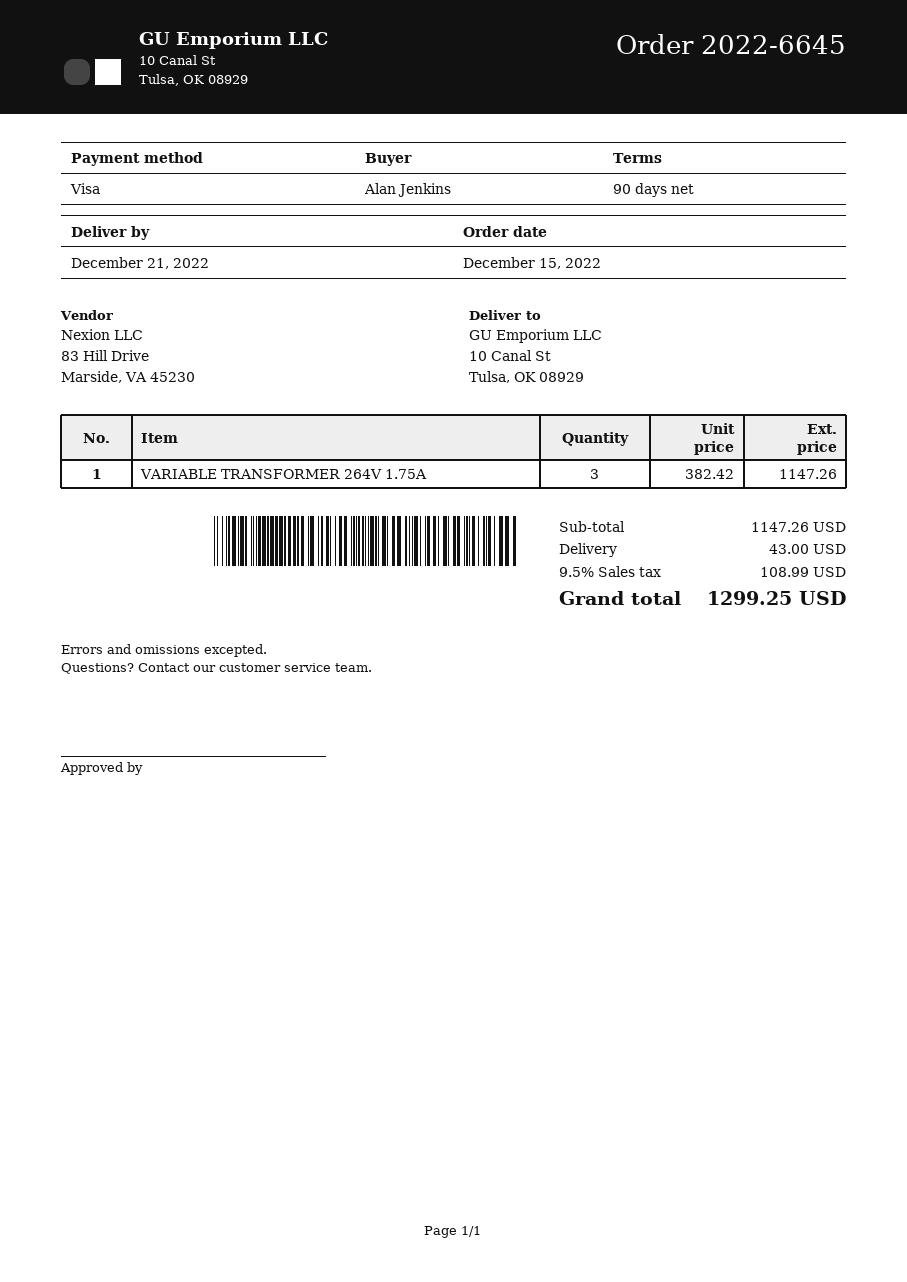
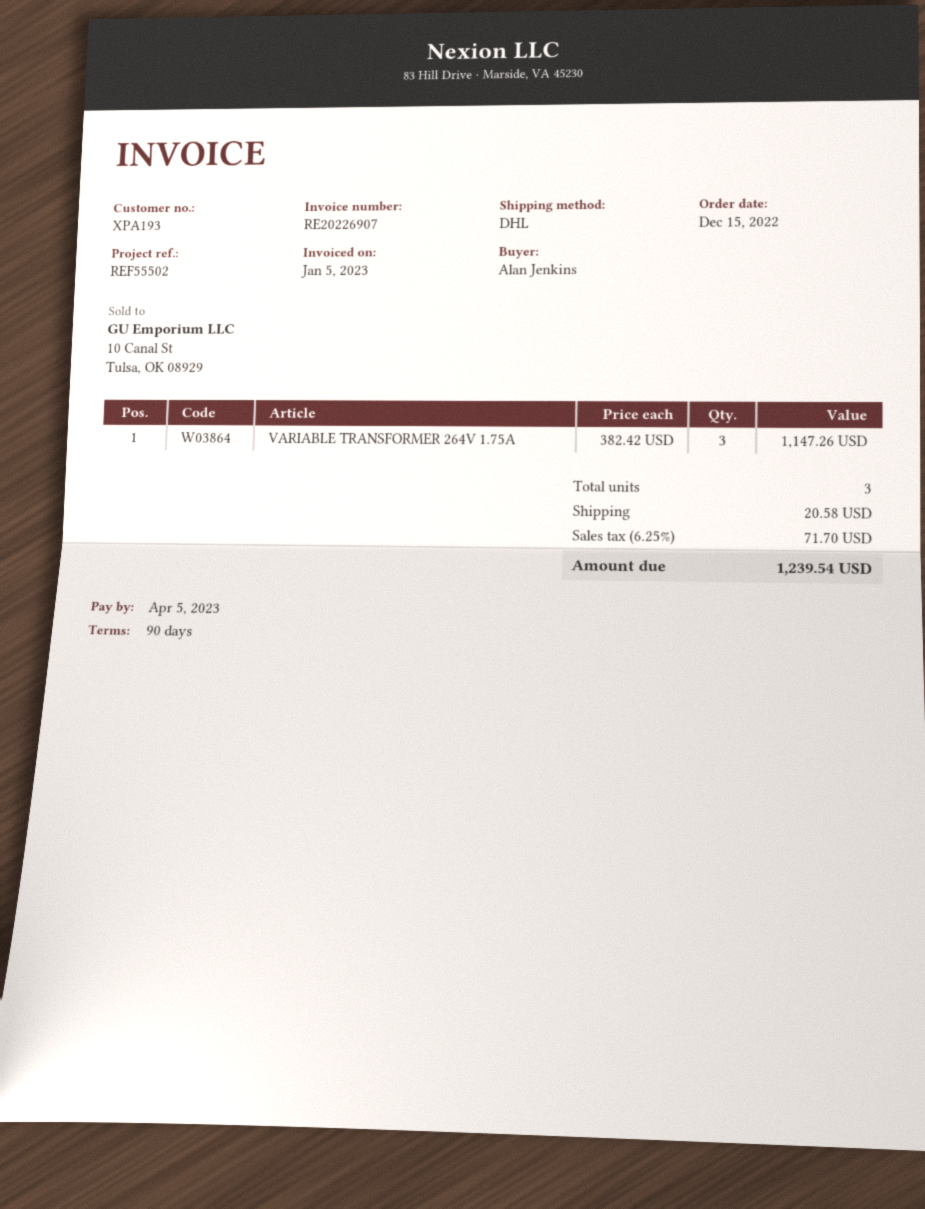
shipping: 43.00 -> 20.58
tax: 9.5% = 108.99 -> 6.25% = 71.70
total: 1299.25 -> 1239.54

